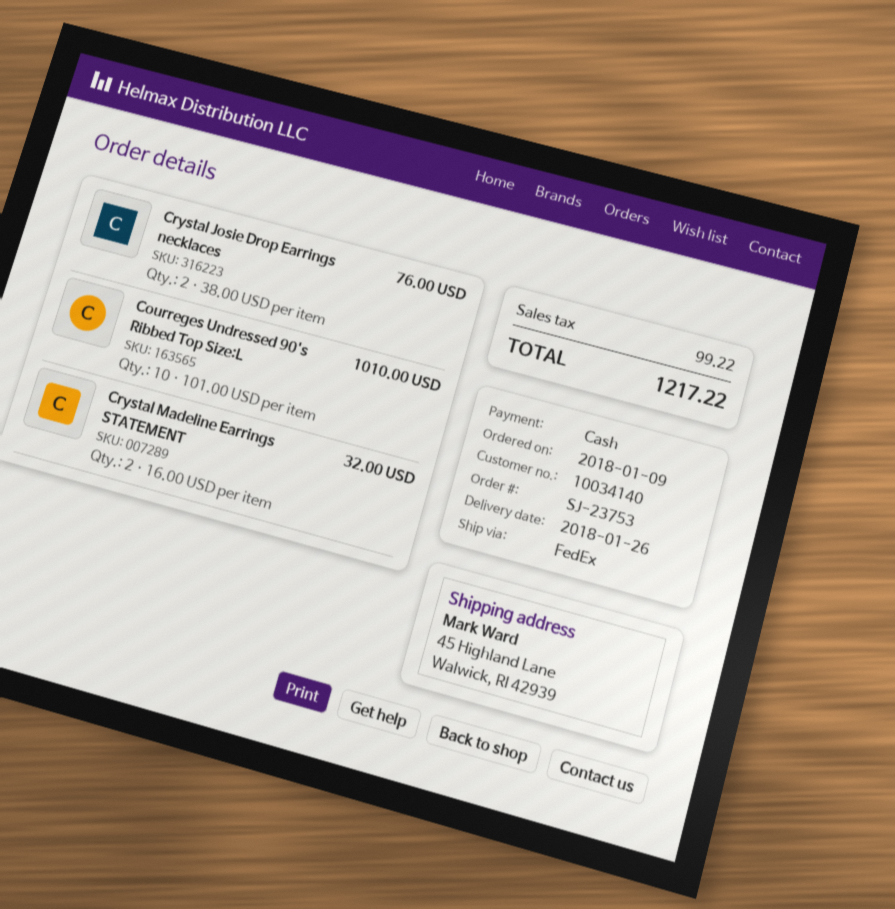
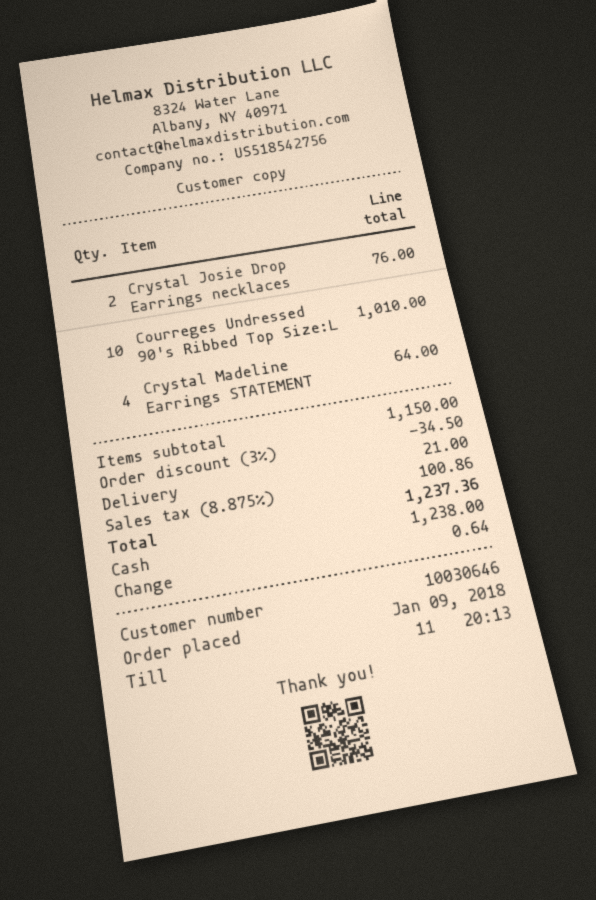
customer number: 10034140 -> 10030646
Crystal Madeline Earrings STATEMENT: 2 for 32.00 -> 4 for 64.00
discount: none -> 3% = 34.50
shipping: none -> 21.00
tax: 99.22 -> 100.86
total: 1217.22 -> 1237.36

